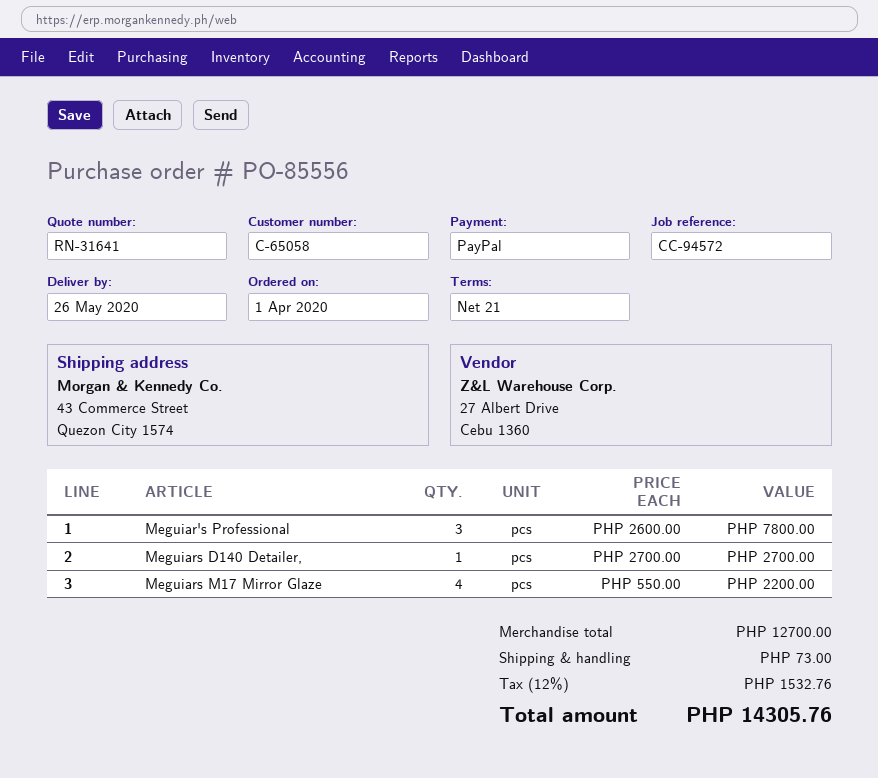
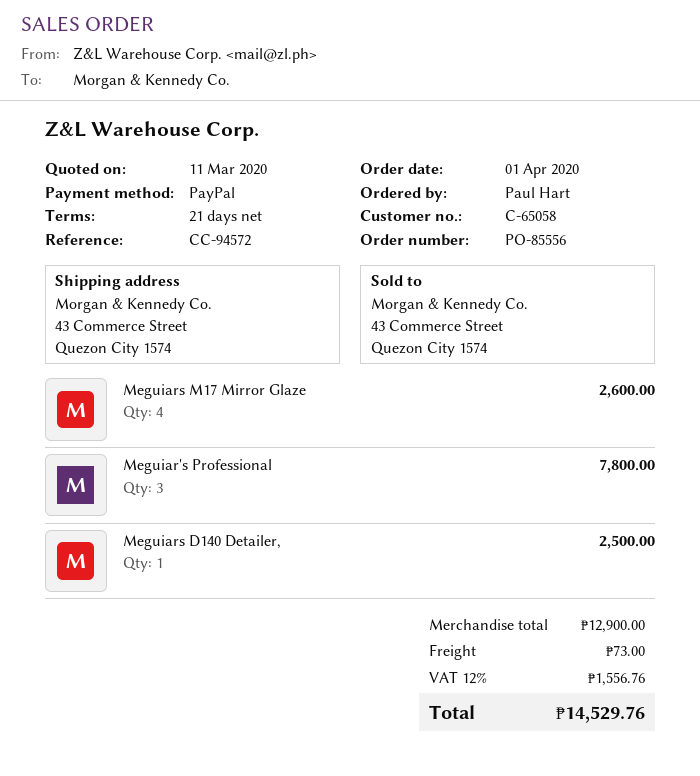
Meguiars D140 Detailer,: 1 for 2700.00 -> 1 for 2500.00
Meguiars M17 Mirror Glaze: 4 for 2200.00 -> 4 for 2600.00
subtotal: 12700.00 -> 12900.00
tax: 12% = 1532.76 -> 12% = 1556.76
total: 14305.76 -> 14529.76

